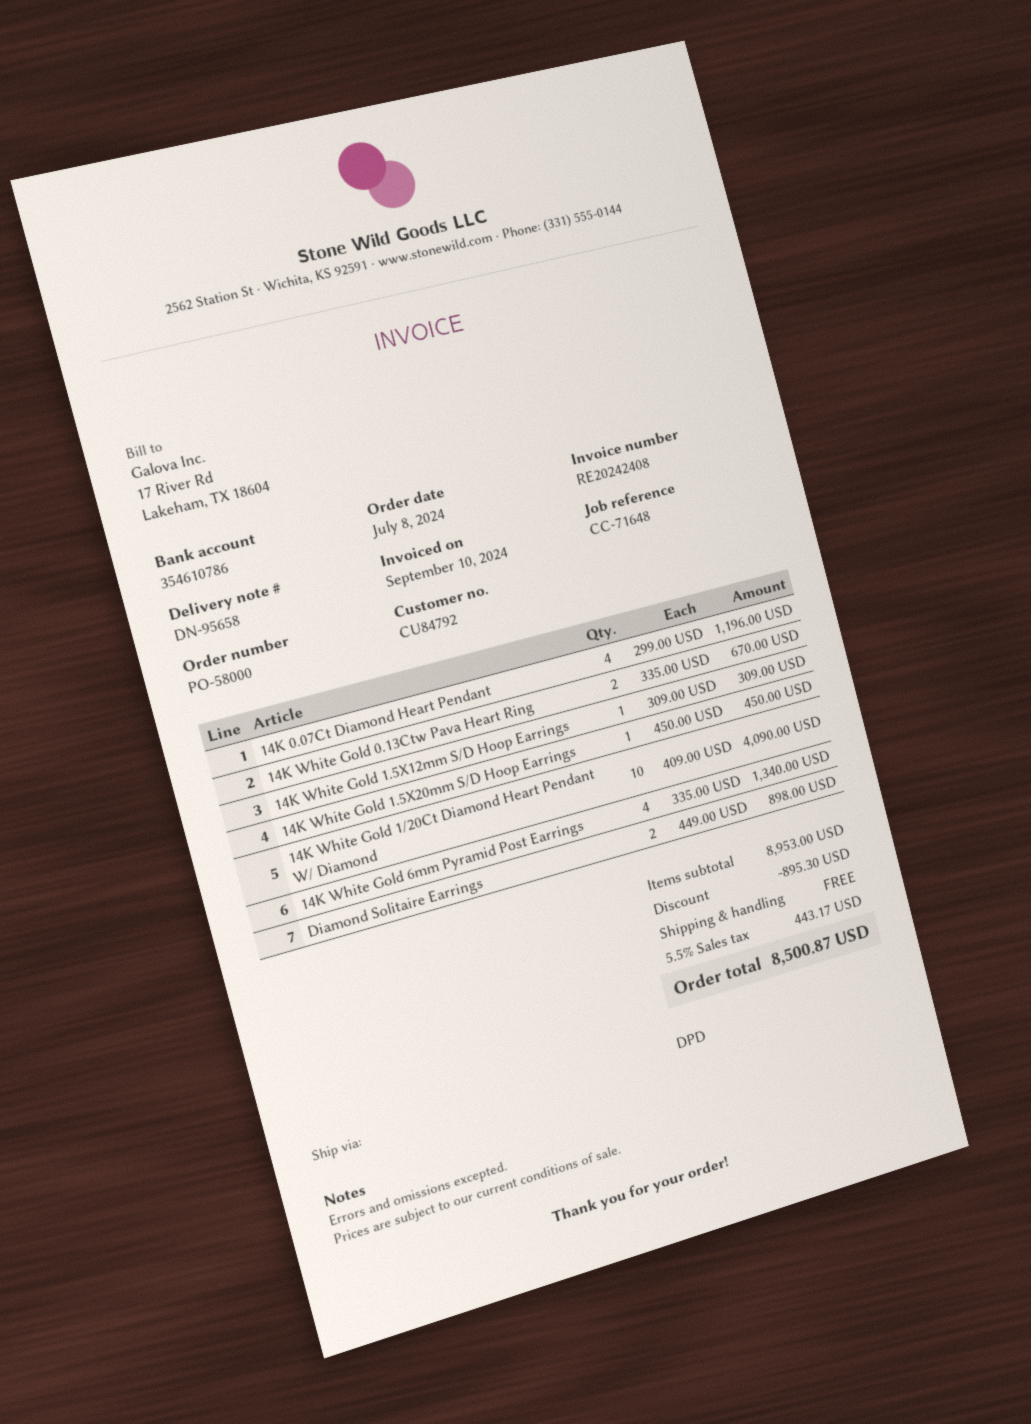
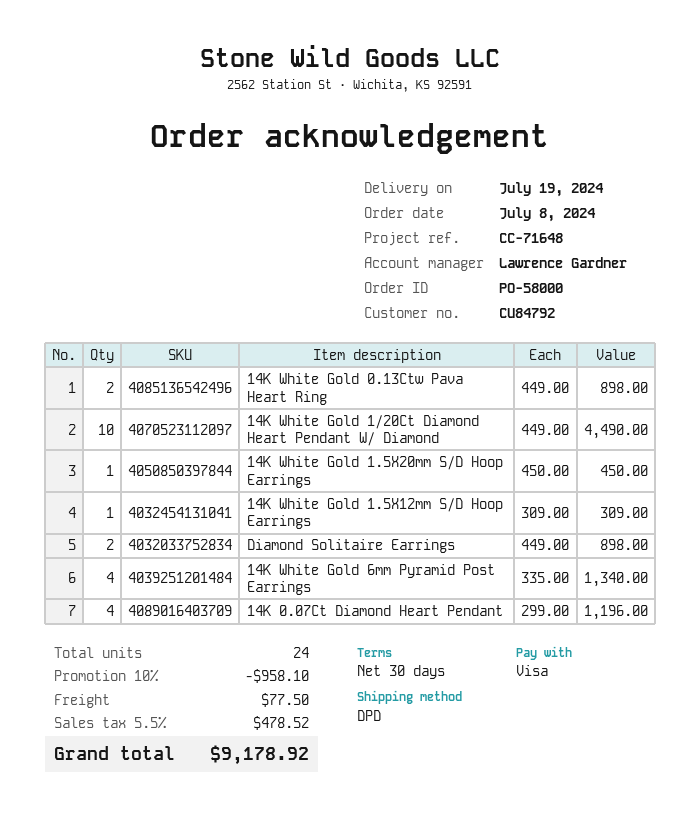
14K White Gold 0.13Ctw Pava Heart Ring: 2 x 335.00 = 670.00 -> 2 x 449.00 = 898.00
14K White Gold 1/20Ct Diamond Heart Pendant W/ Diamond: 10 x 409.00 = 4090.00 -> 10 x 449.00 = 4490.00
discount: 895.30 -> 958.10
shipping: 0.00 -> 77.50
tax: 5.5% = 443.17 -> 5.5% = 478.52
total: 8500.87 -> 9178.92

